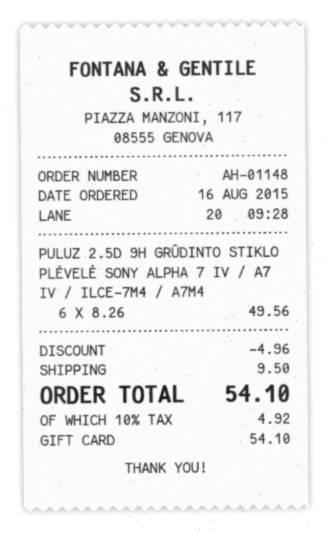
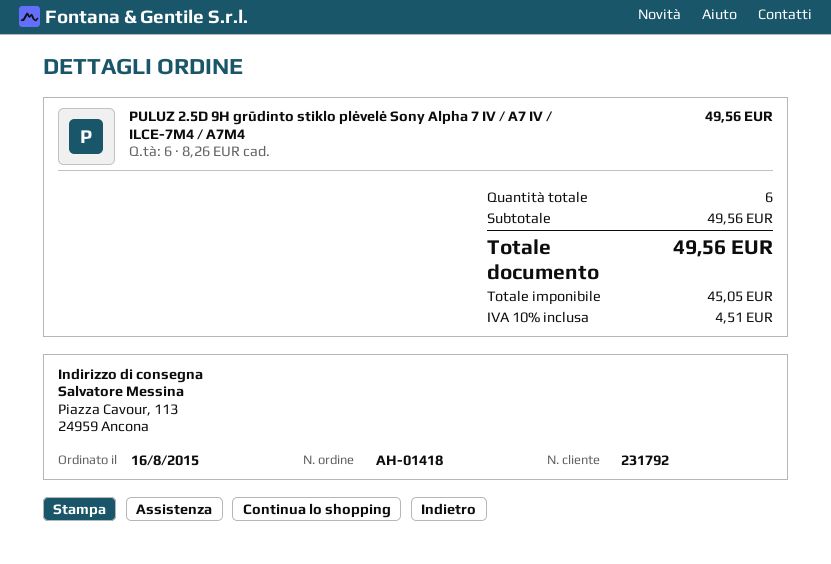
order number: AH-01148 -> AH-01418
discount: 4.96 -> none
shipping: 9.50 -> none
tax: 10% = 4.92 -> 10% = 4.51
total: 54.10 -> 49.56

